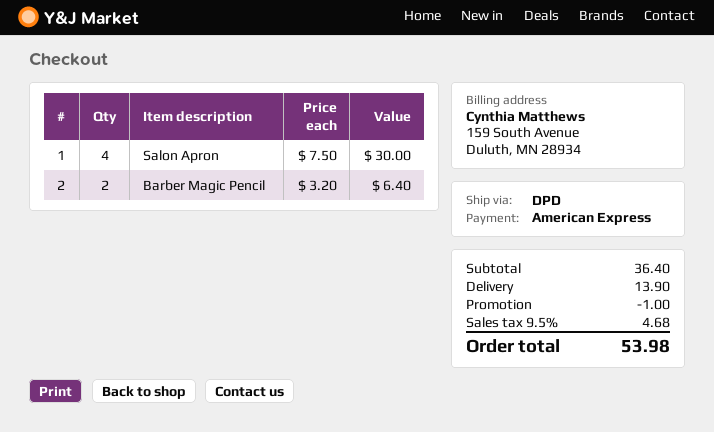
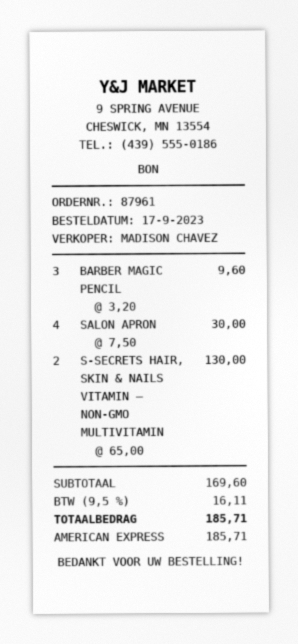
Barber Magic Pencil: 2 x 3.20 = 6.40 -> 3 x 3.20 = 9.60
S-SECRETS HAIR, SKIN & NAILS VITAMIN – NON-GMO MULTIVITAMIN: none -> 2 x 65.00 = 130.00
subtotal: 36.40 -> 169.60
discount: 1.00 -> none
shipping: 13.90 -> none
tax: 9.5% = 4.68 -> 9.5% = 16.11
total: 53.98 -> 185.71

